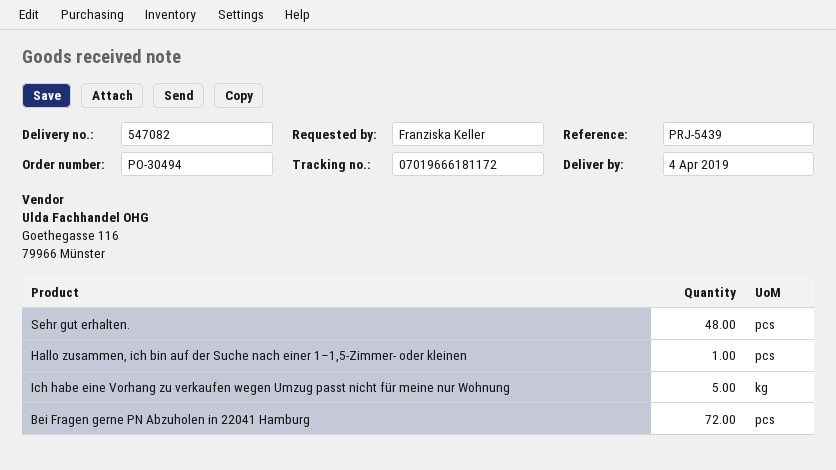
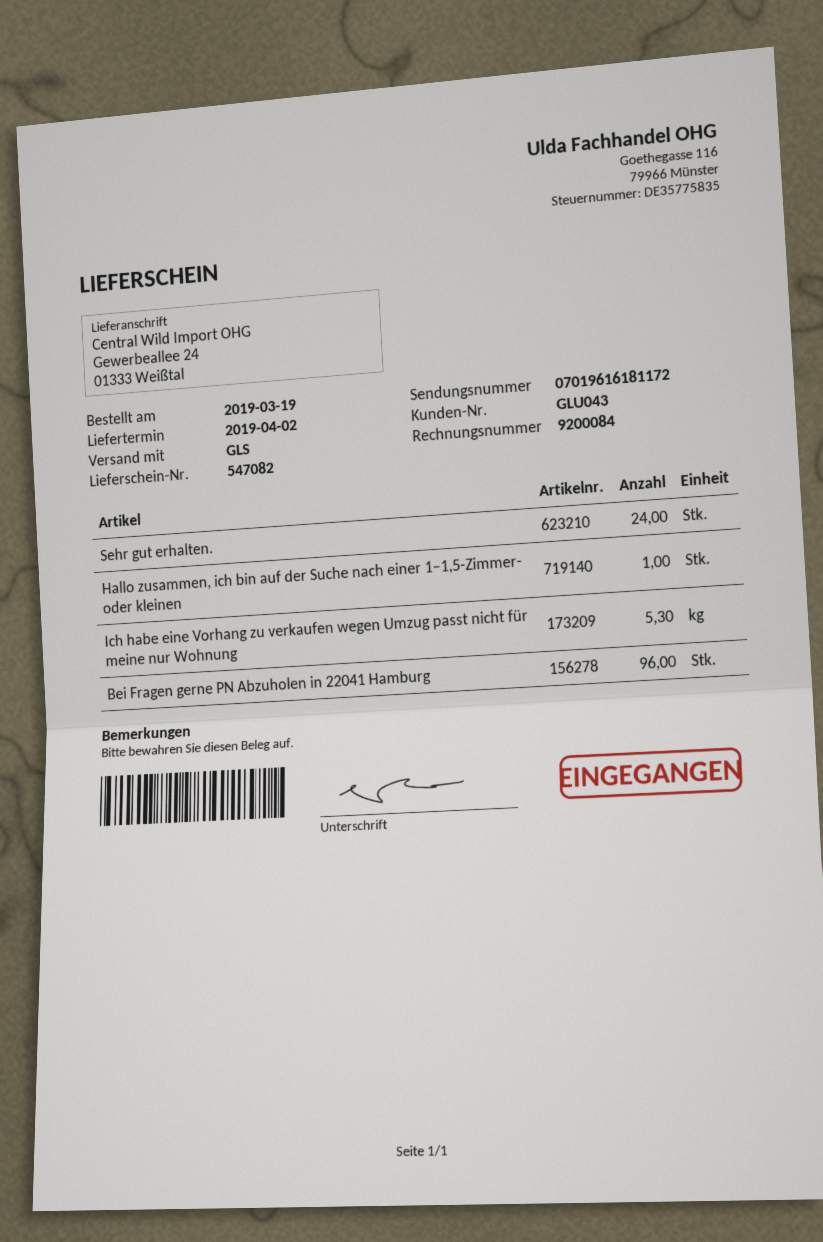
delivery date: 2019-04-04 -> 2019-04-02
tracking number: 07019666181172 -> 07019616181172
Sehr gut erhalten.: 48 -> 24
Ich habe eine Vorhang zu verkaufen wegen Umzug passt nicht für meine nur Wohnung: 5 -> 5.3
Bei Fragen gerne PN Abzuholen in 22041 Hamburg: 72 -> 96

